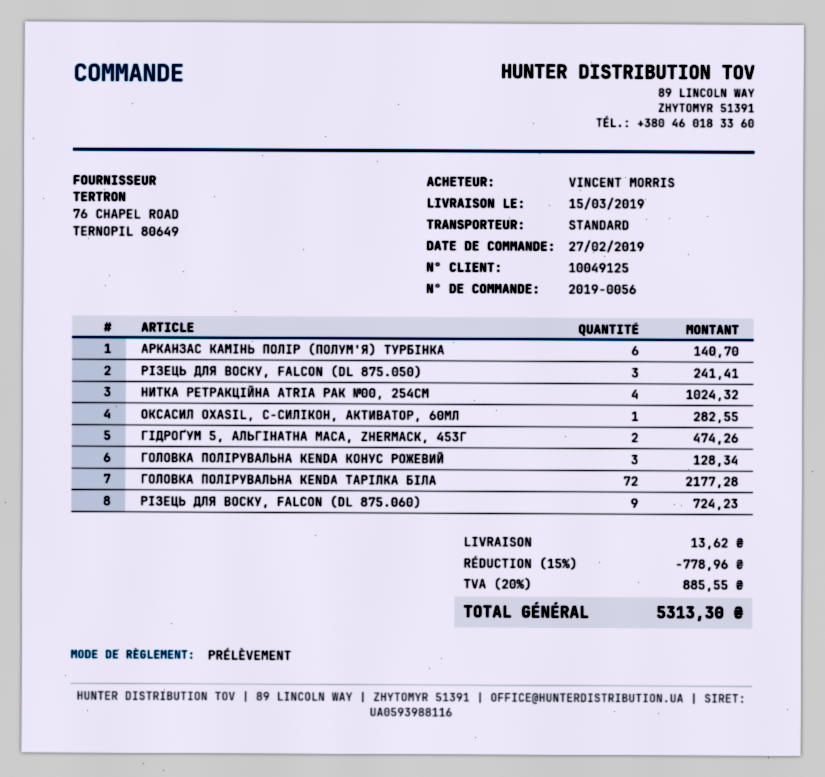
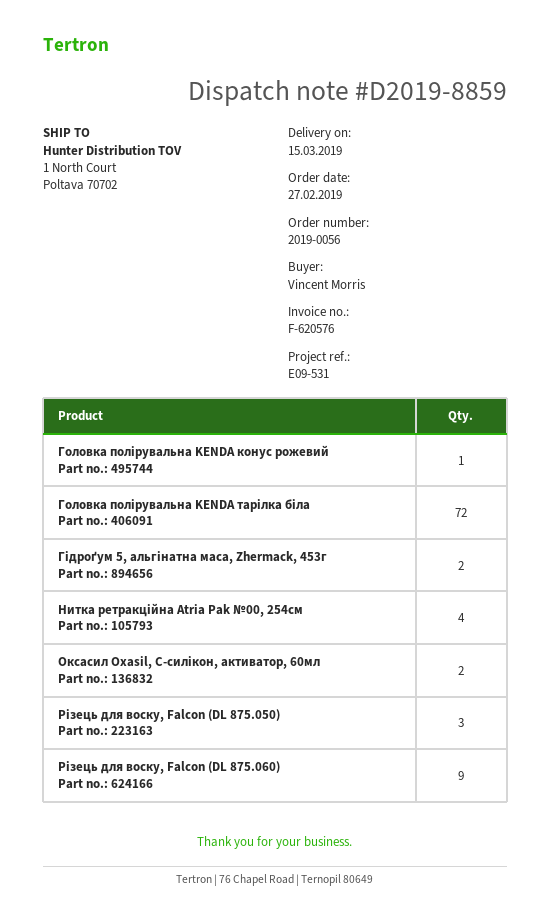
АРКАНЗАС КАМІНЬ ПОЛІР (ПОЛУМ'Я) ТУРБІНКА: 6 -> none
ОКСАСИЛ OXASIL, С-СИЛІКОН, АКТИВАТОР, 60МЛ: 1 -> 2
ГОЛОВКА ПОЛІРУВАЛЬНА KENDA КОНУС РОЖЕВИЙ: 3 -> 1

